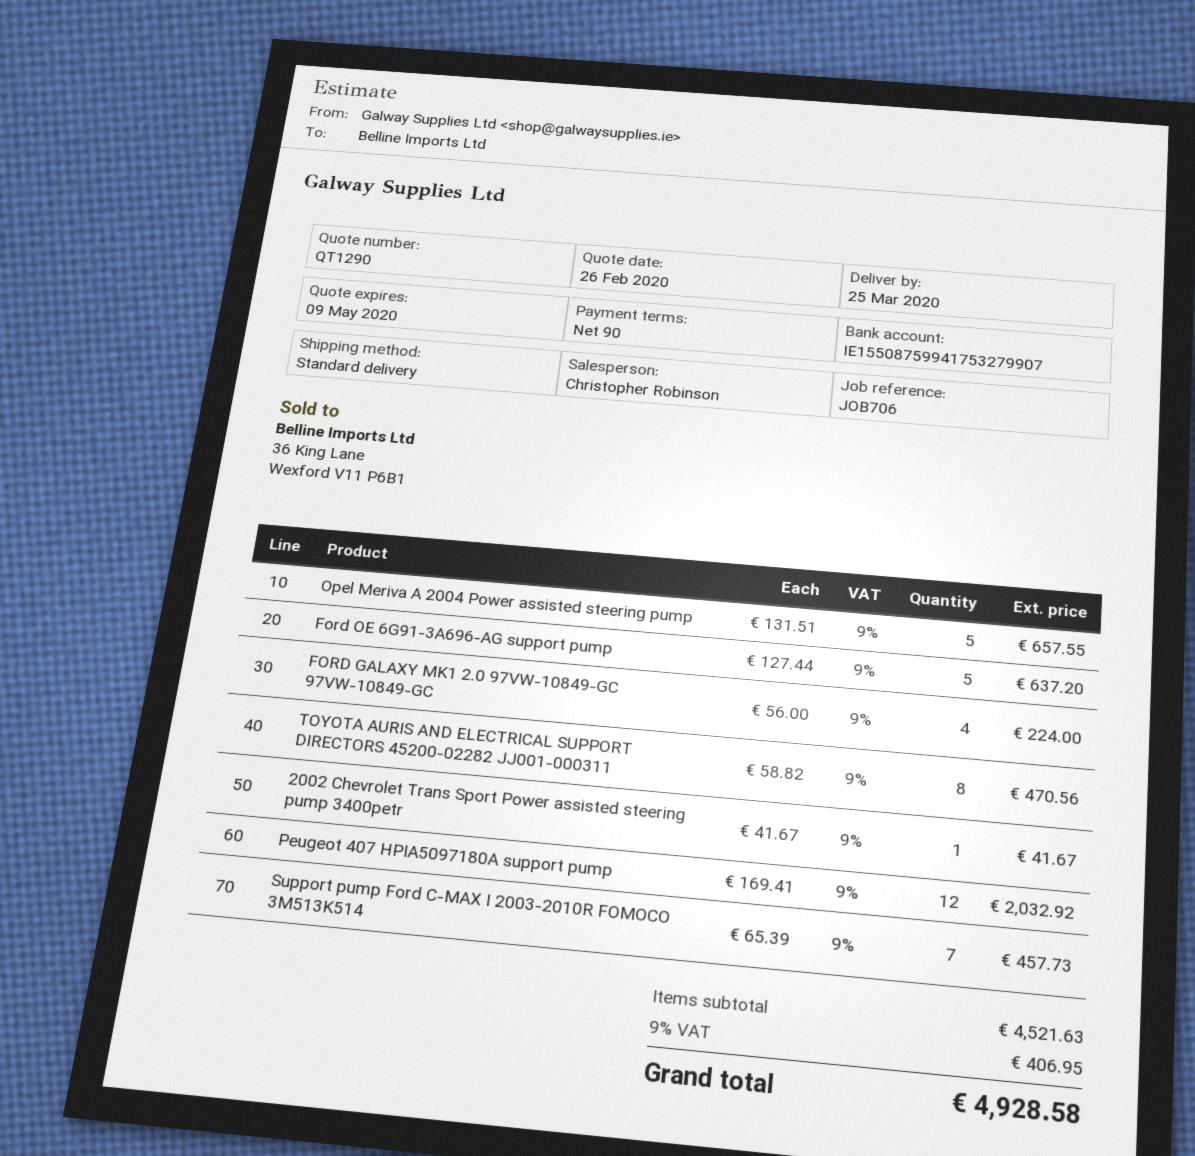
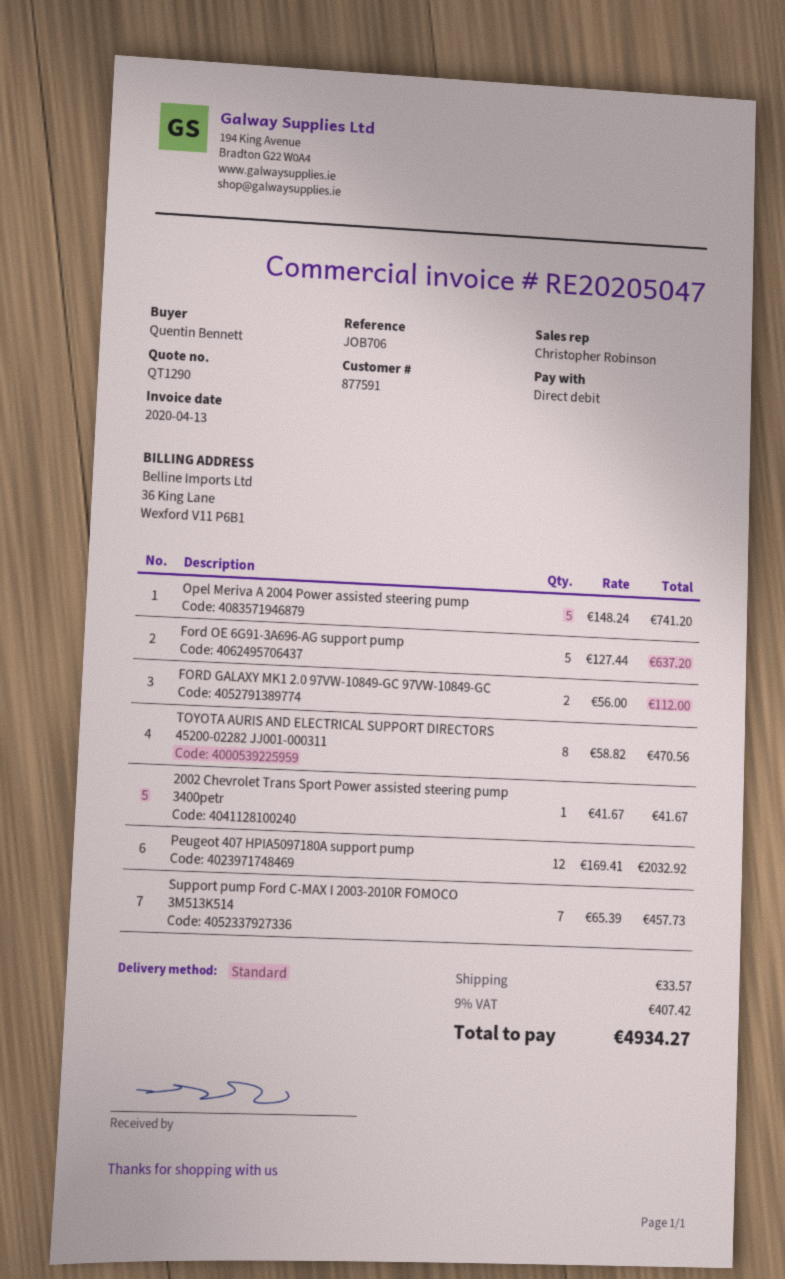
Opel Meriva A 2004 Power assisted steering pump: 5 x 131.51 = 657.55 -> 5 x 148.24 = 741.20
FORD GALAXY MK1 2.0 97VW-10849-GC 97VW-10849-GC: 4 x 56.00 = 224.00 -> 2 x 56.00 = 112.00
shipping: none -> 33.57
tax: 9% = 406.95 -> 9% = 407.42
total: 4928.58 -> 4934.27

